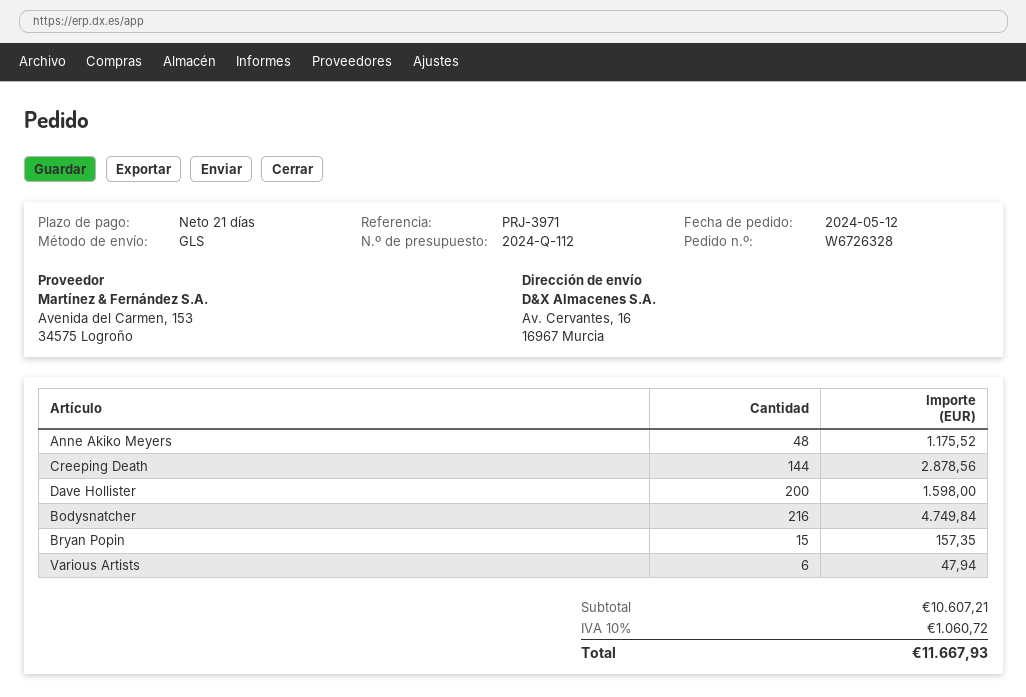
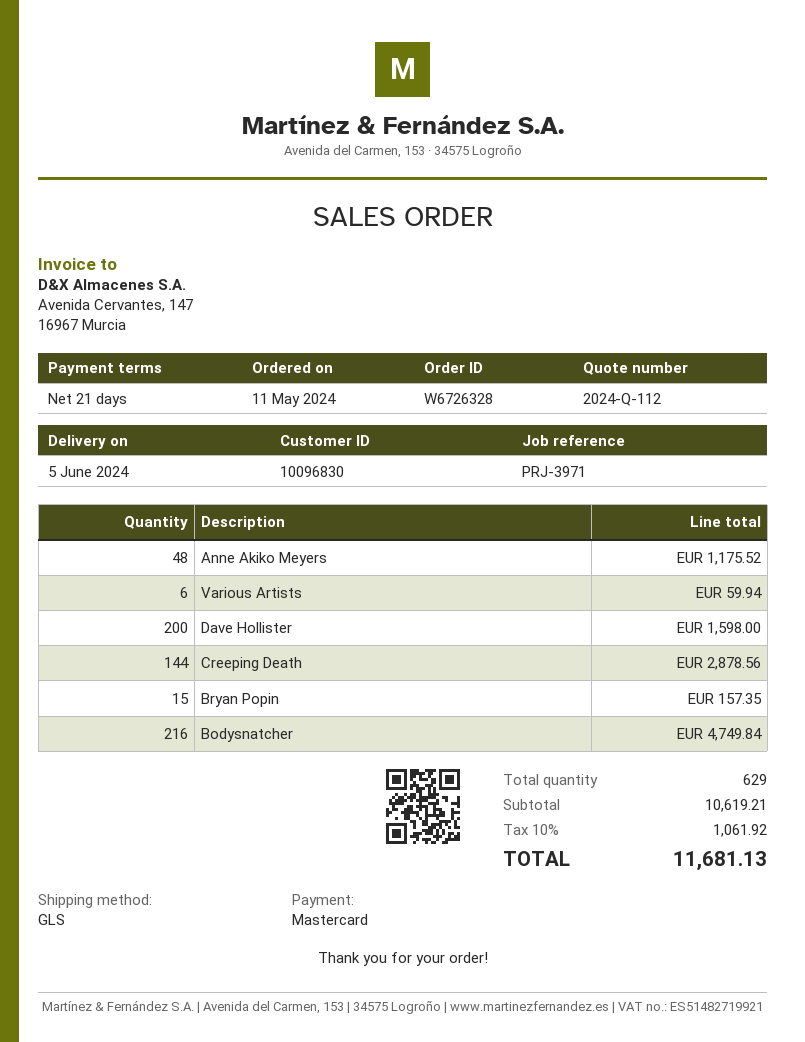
order date: 2024-05-12 -> 2024-05-11
Various Artists: 6 for 47.94 -> 6 for 59.94
subtotal: 10607.21 -> 10619.21
tax: 10% = 1060.72 -> 10% = 1061.92
total: 11667.93 -> 11681.13

